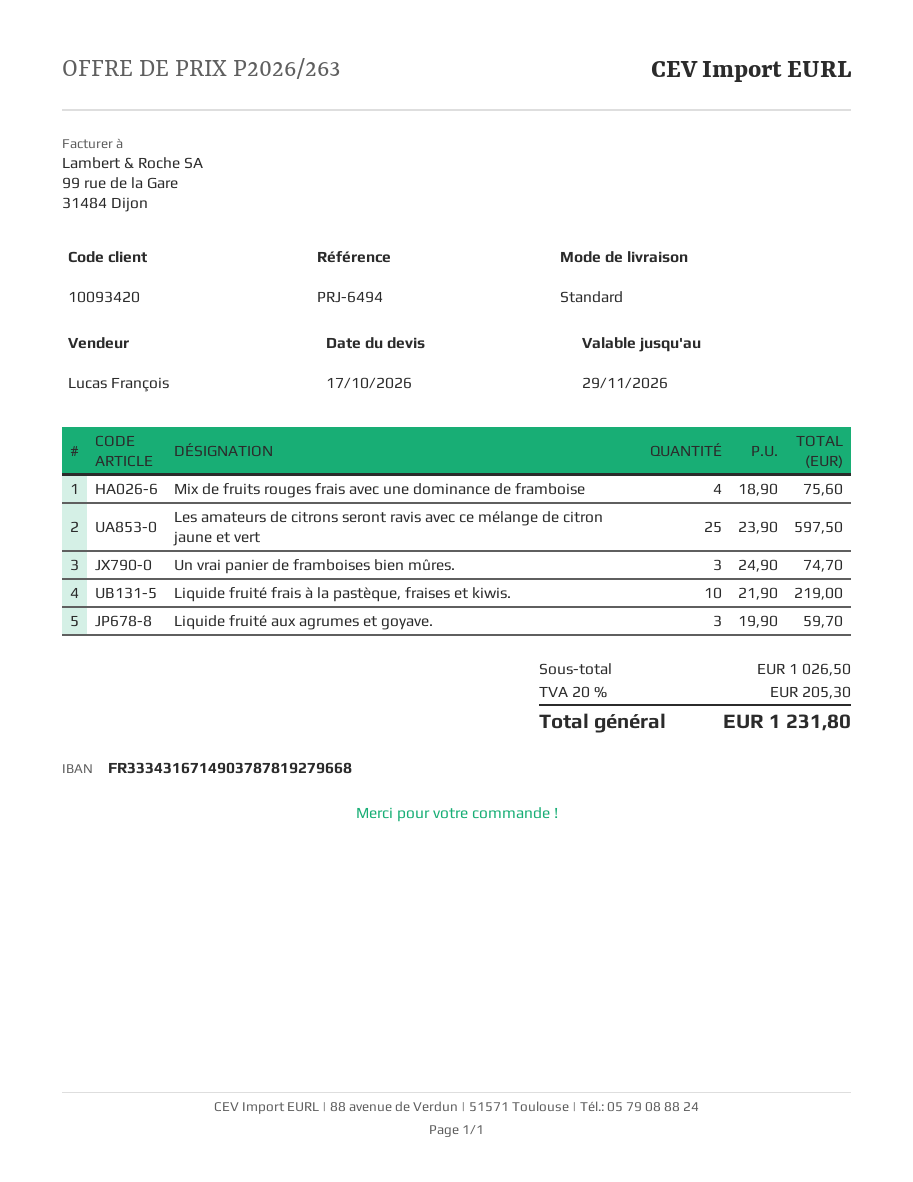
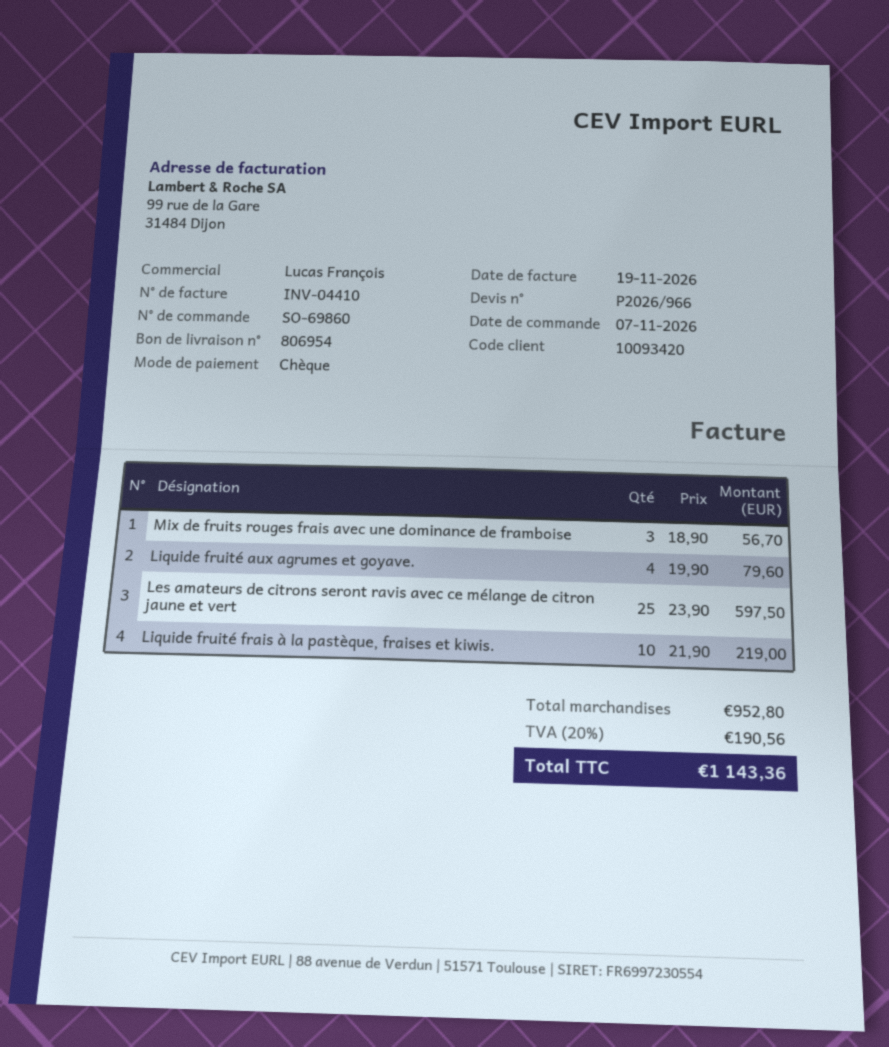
quote number: P2026/263 -> P2026/966
Mix de fruits rouges frais avec une dominance de framboise: 4 x 18.90 = 75.60 -> 3 x 18.90 = 56.70
Un vrai panier de framboises bien mûres.: 3 x 24.90 = 74.70 -> none
Liquide fruité aux agrumes et goyave.: 3 x 19.90 = 59.70 -> 4 x 19.90 = 79.60
subtotal: 1026.50 -> 952.80
tax: 20% = 205.30 -> 20% = 190.56
total: 1231.80 -> 1143.36

